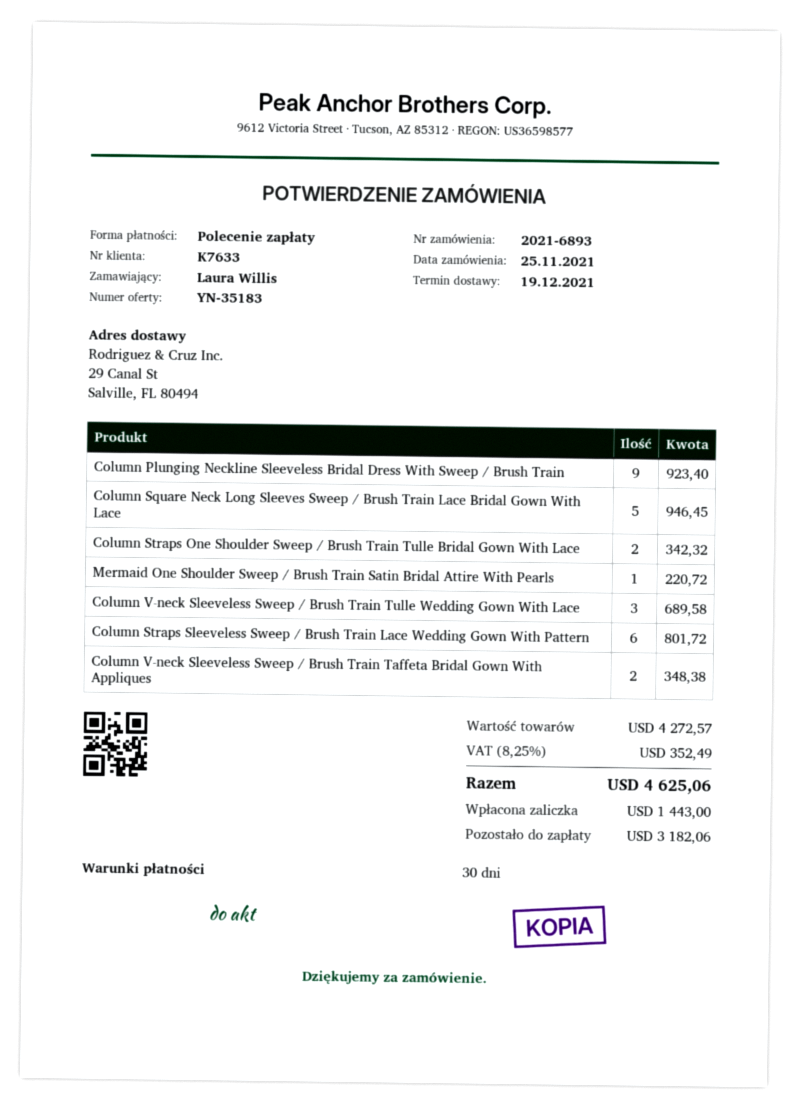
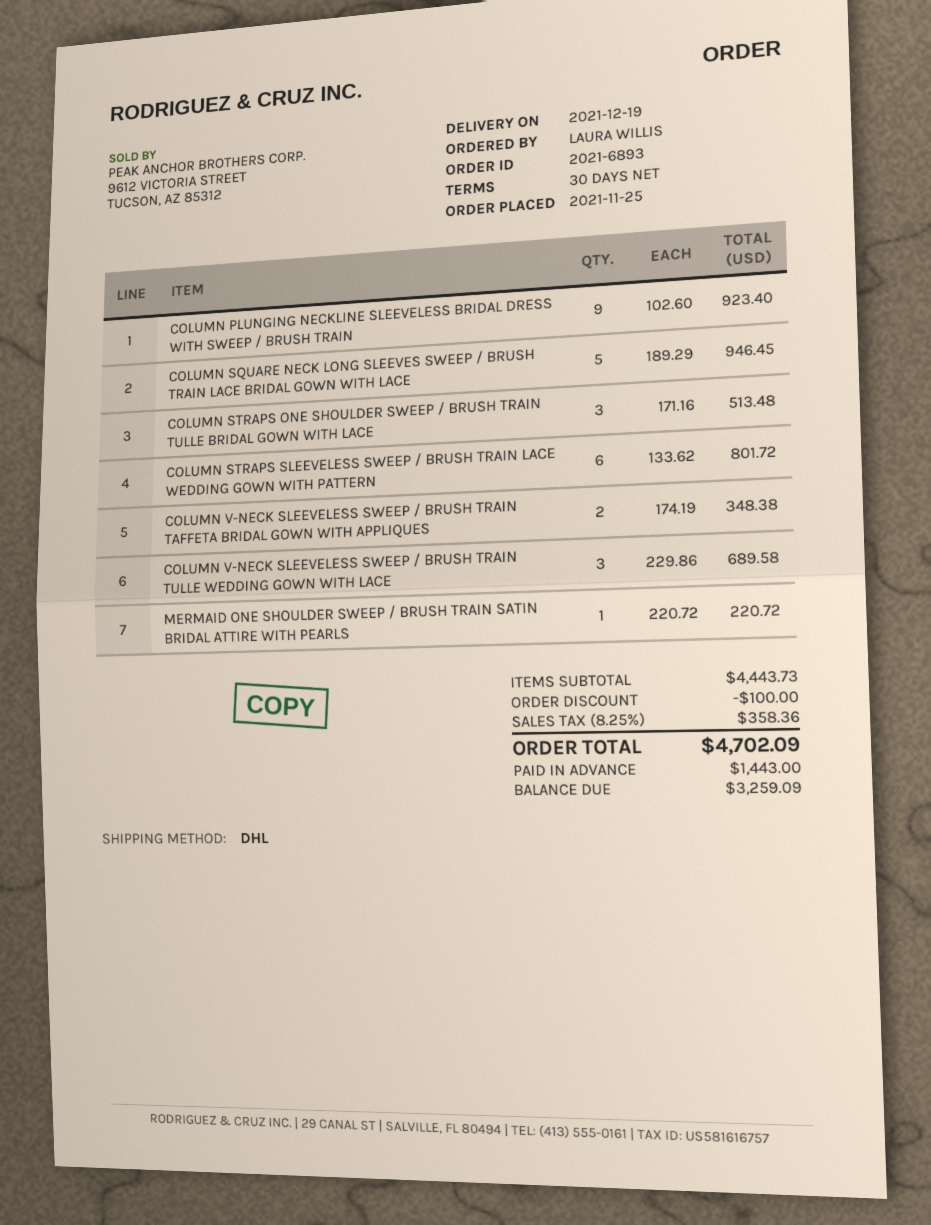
Column Straps One Shoulder Sweep / Brush Train Tulle Bridal Gown With Lace: 2 for 342.32 -> 3 for 513.48
subtotal: 4272.57 -> 4443.73
discount: none -> 100.00
tax: 8.25% = 352.49 -> 8.25% = 358.36
total: 4625.06 -> 4702.09
balance: 3182.06 -> 3259.09

